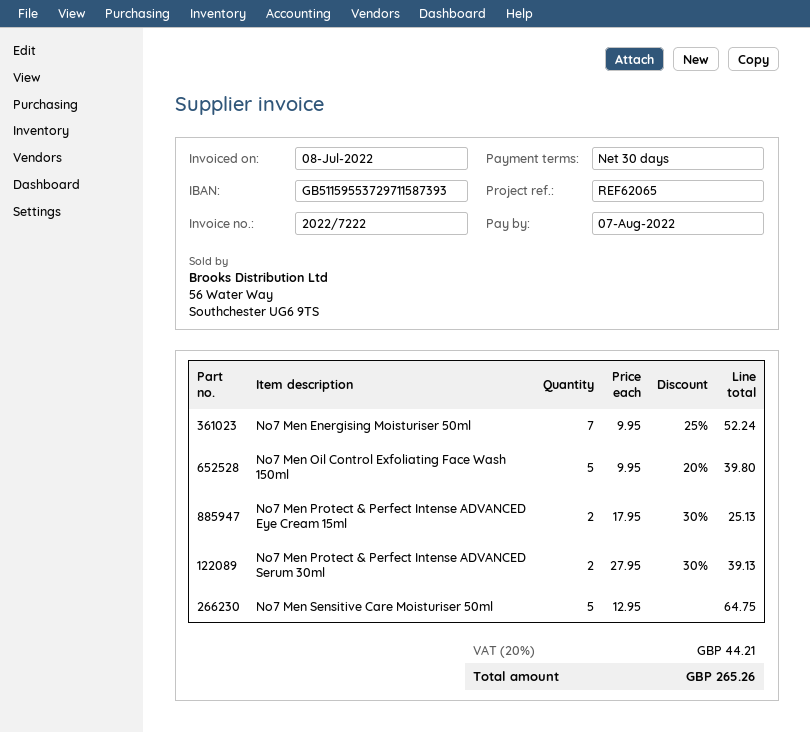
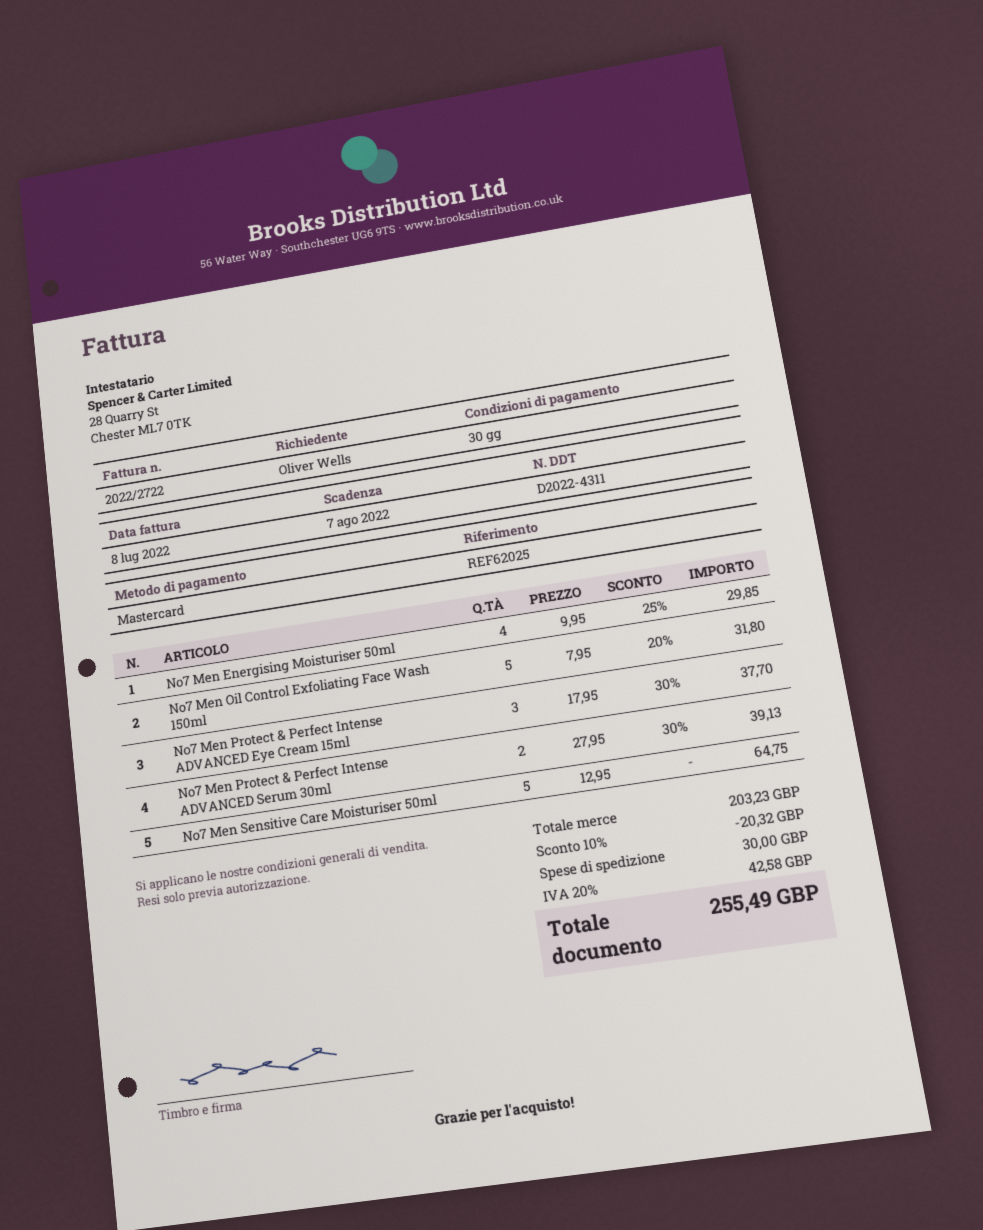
invoice number: 2022/7222 -> 2022/2722
reference: REF62065 -> REF62025
No7 Men Energising Moisturiser 50ml: 7 x 9.95 - 25% = 52.24 -> 4 x 9.95 - 25% = 29.85
No7 Men Oil Control Exfoliating Face Wash 150ml: 5 x 9.95 - 20% = 39.80 -> 5 x 7.95 - 20% = 31.80
No7 Men Protect & Perfect Intense ADVANCED Eye Cream 15ml: 2 x 17.95 - 30% = 25.13 -> 3 x 17.95 - 30% = 37.70
discount: none -> 10% = 20.32
shipping: none -> 30.00
tax: 20% = 44.21 -> 20% = 42.58
total: 265.26 -> 255.49

